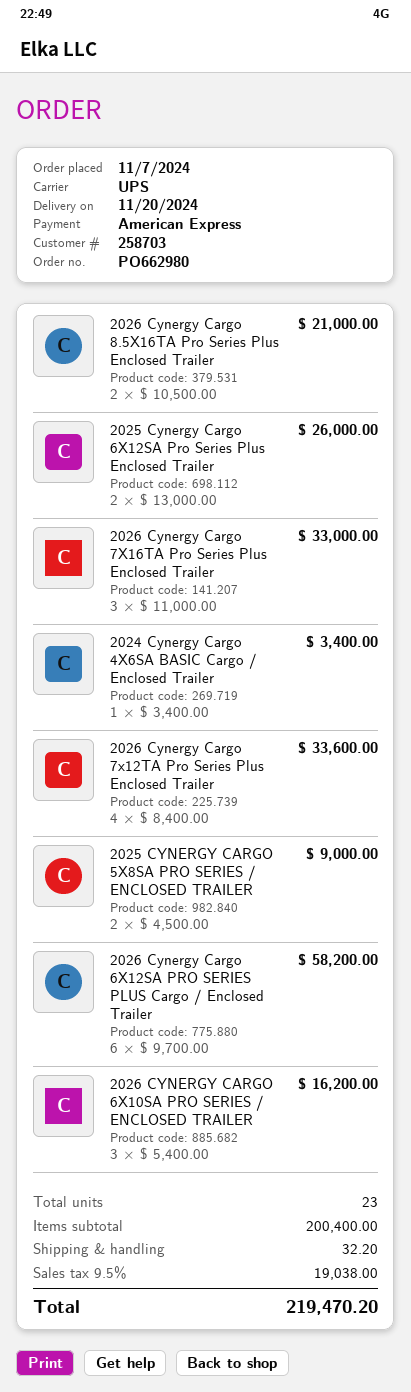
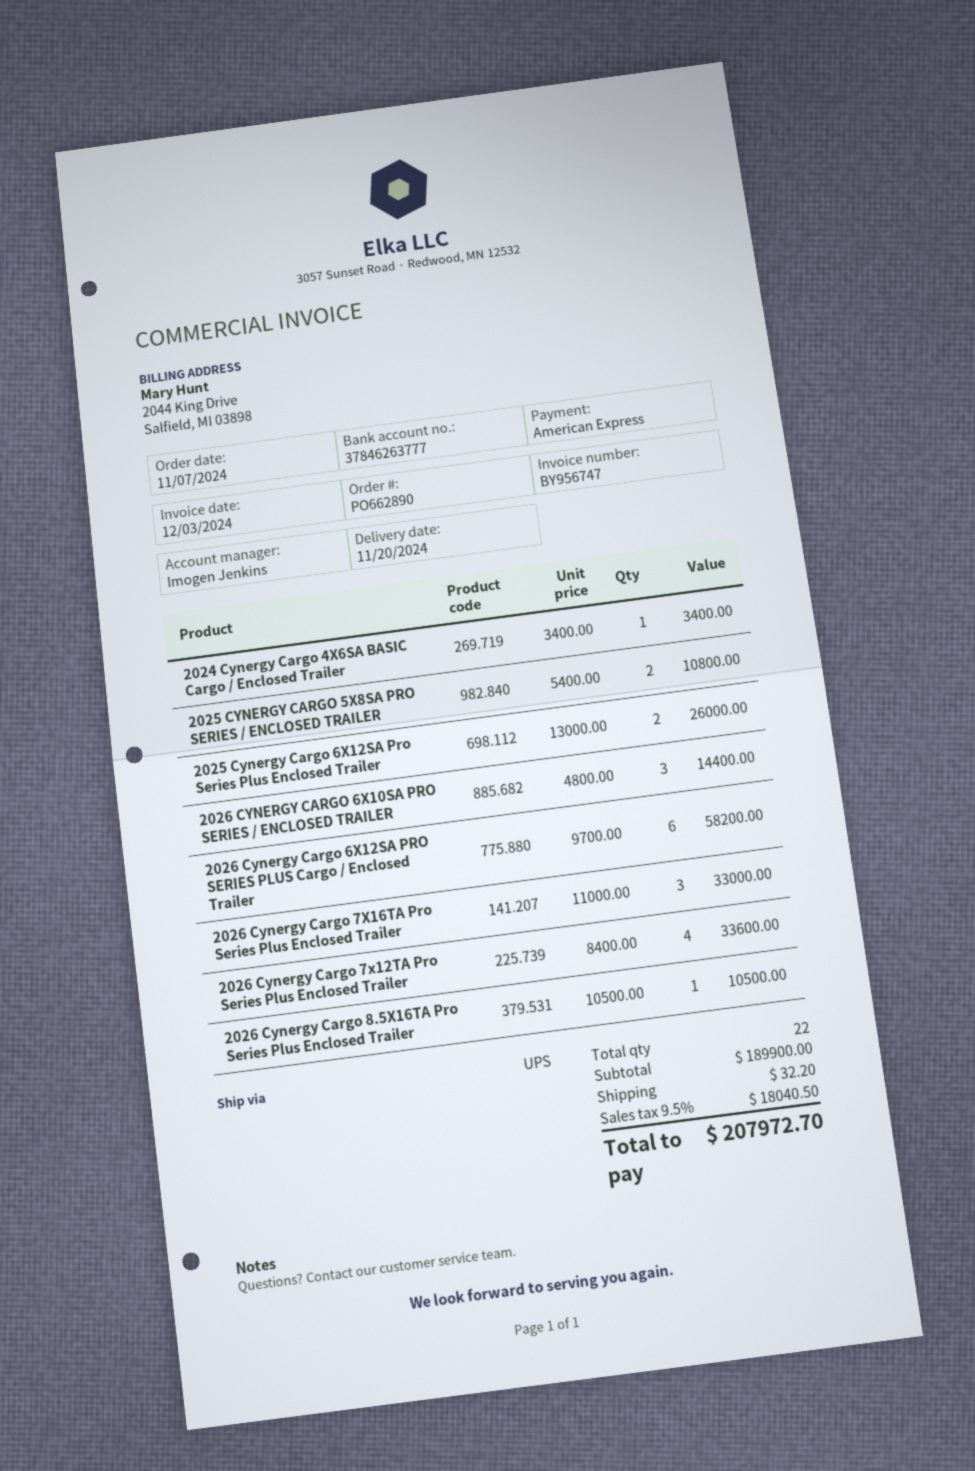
order number: PO662980 -> PO662890
2026 Cynergy Cargo 8.5X16TA Pro Series Plus Enclosed Trailer: 2 x 10500.00 = 21000.00 -> 1 x 10500.00 = 10500.00
2025 CYNERGY CARGO 5X8SA PRO SERIES / ENCLOSED TRAILER: 2 x 4500.00 = 9000.00 -> 2 x 5400.00 = 10800.00
2026 CYNERGY CARGO 6X10SA PRO SERIES / ENCLOSED TRAILER: 3 x 5400.00 = 16200.00 -> 3 x 4800.00 = 14400.00
total quantity: 23 -> 22
subtotal: 200400.00 -> 189900.00
tax: 9.5% = 19038.00 -> 9.5% = 18040.50
total: 219470.20 -> 207972.70

